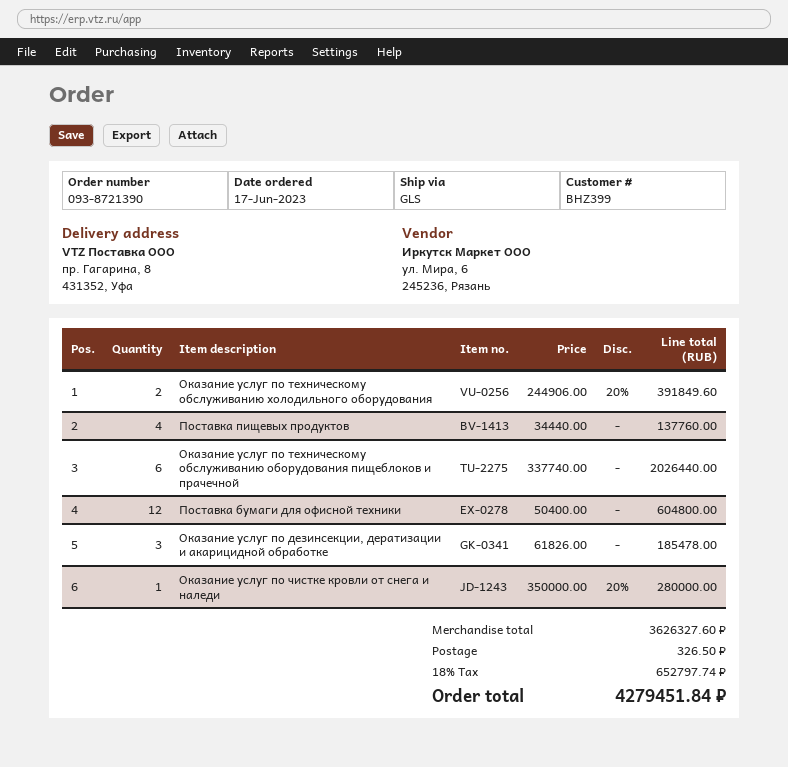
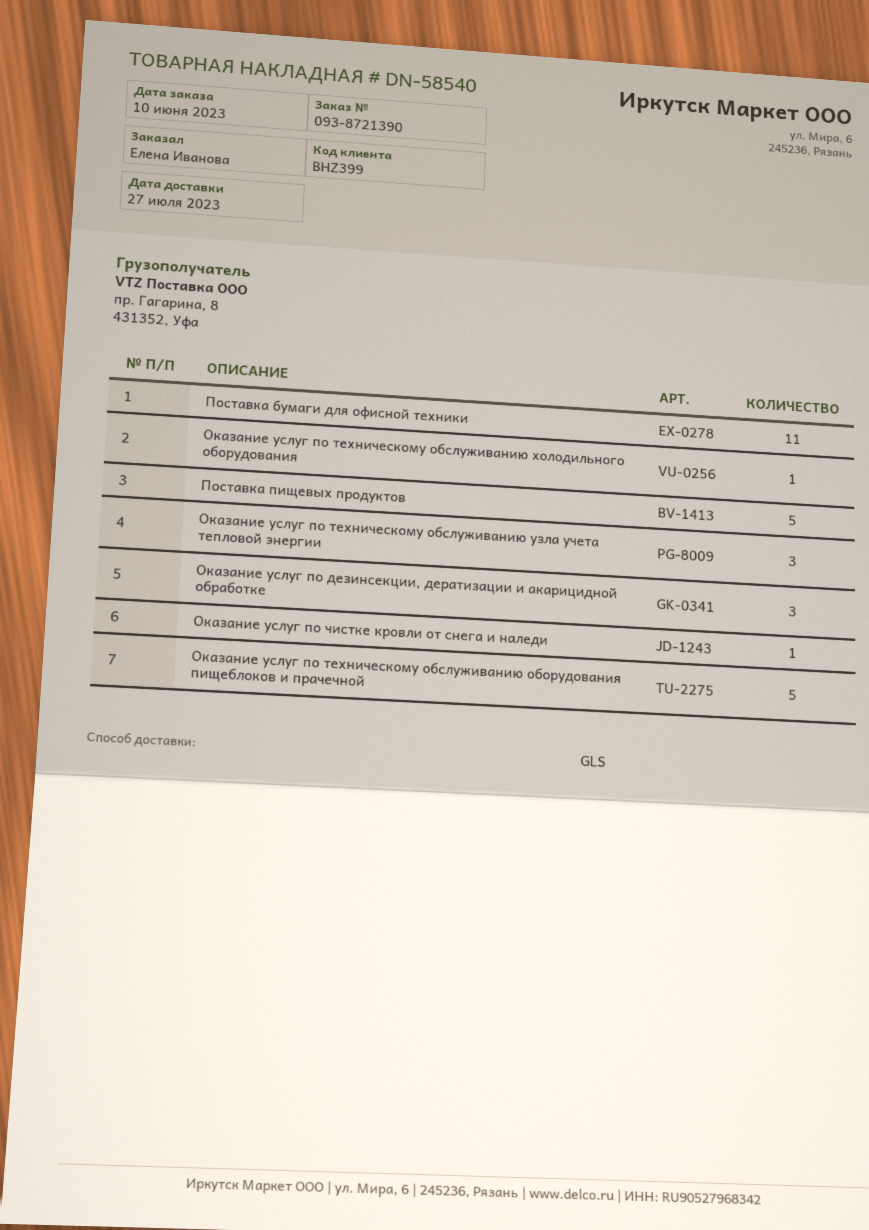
order date: 2023-06-17 -> 2023-06-10
Оказание услуг по техническому обслуживанию холодильного оборудования: 2 -> 1
Поставка пищевых продуктов: 4 -> 5
Оказание услуг по техническому обслуживанию оборудования пищеблоков и прачечной: 6 -> 5
Поставка бумаги для офисной техники: 12 -> 11
Оказание услуг по техническому обслуживанию узла учета тепловой энергии: none -> 3

